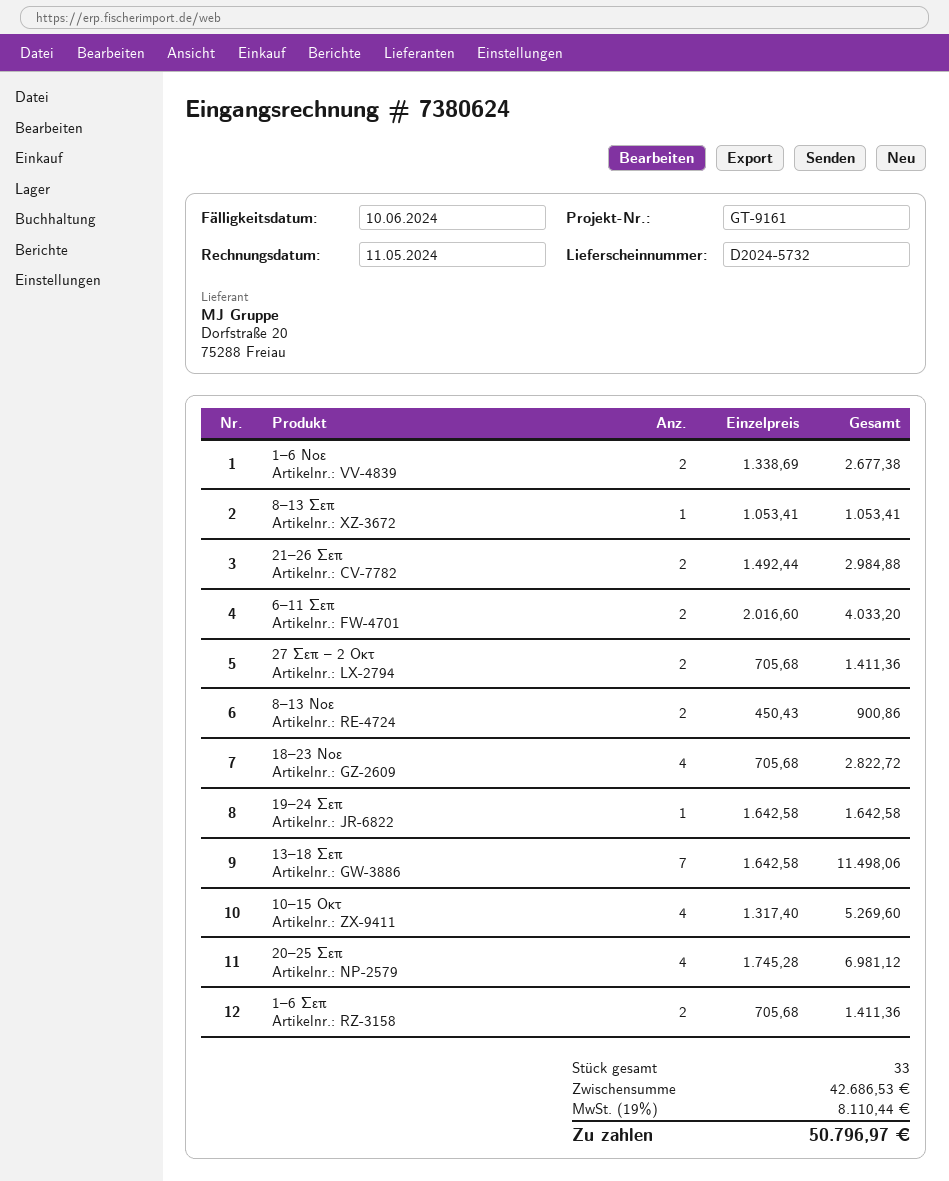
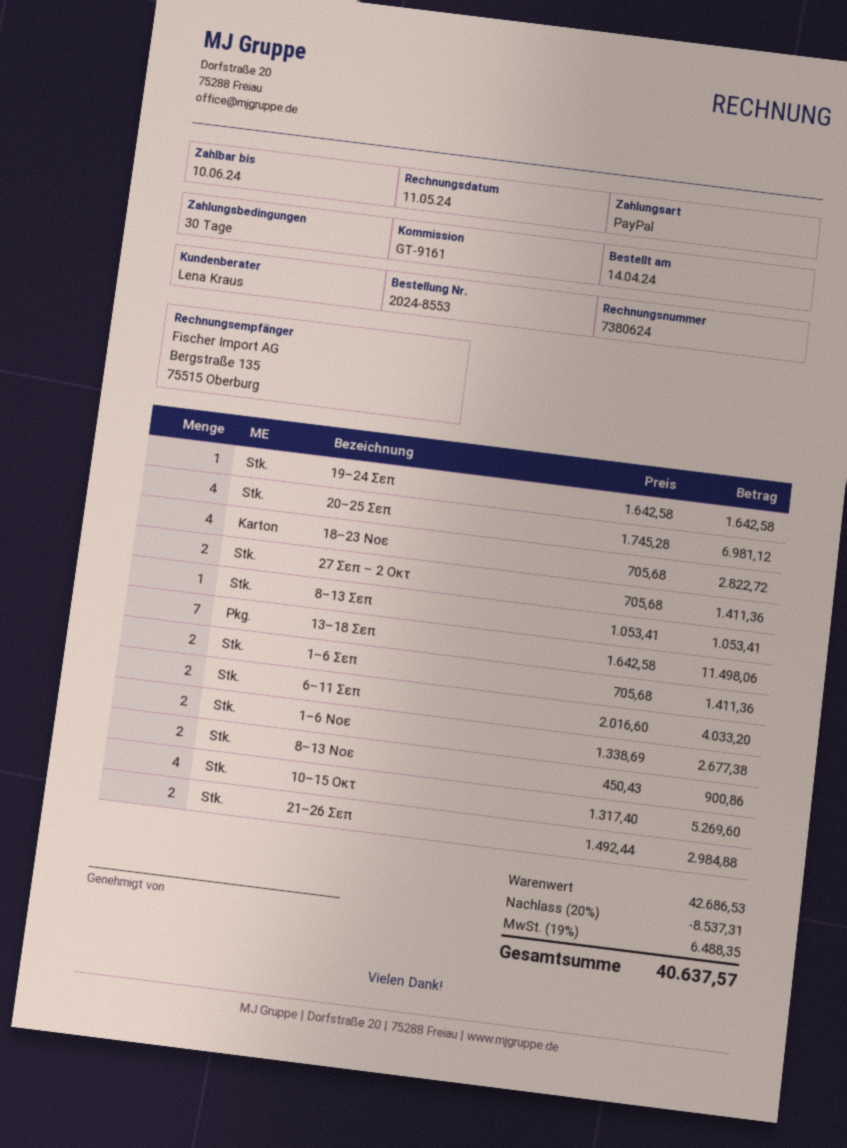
discount: none -> 20% = 8537.31
tax: 19% = 8110.44 -> 19% = 6488.35
total: 50796.97 -> 40637.57

